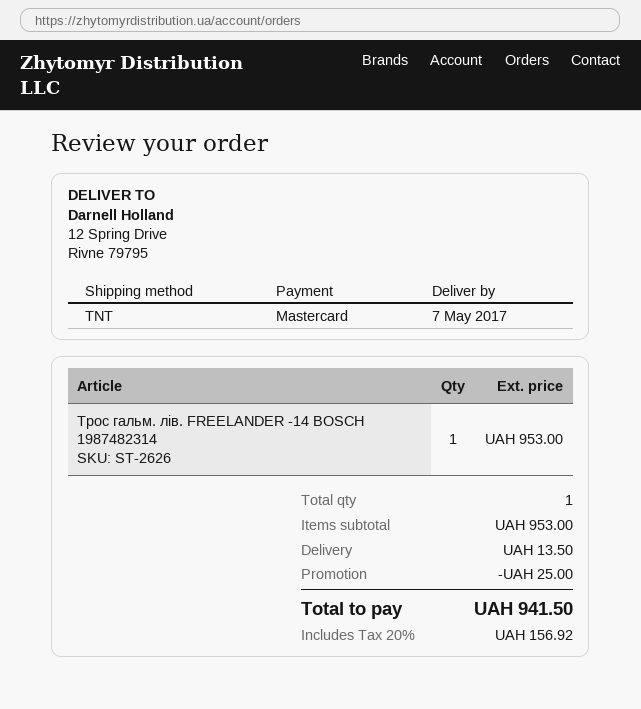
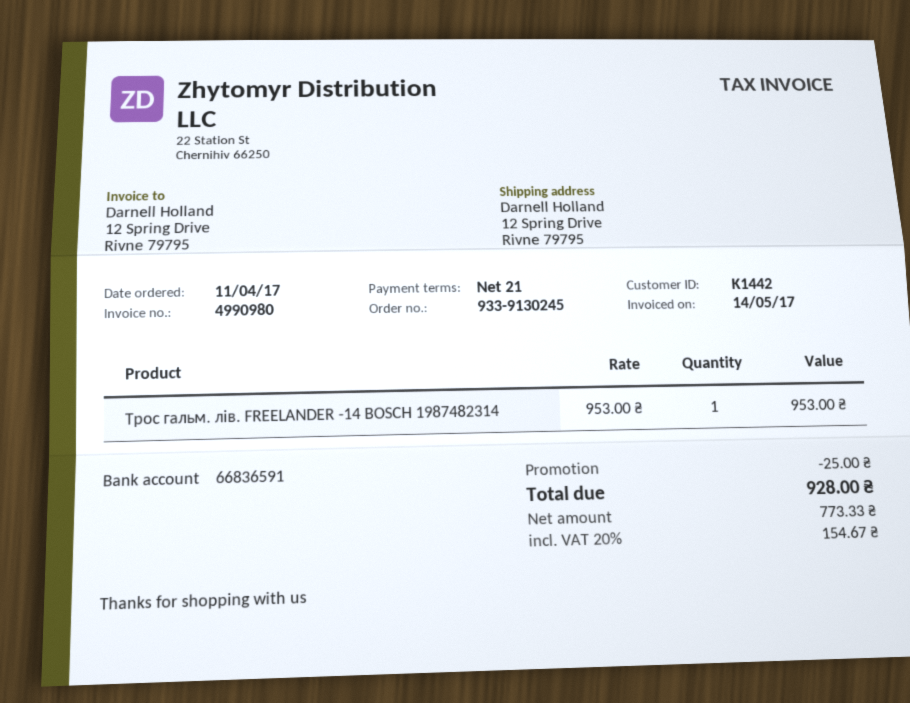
shipping: 13.50 -> none
tax: 20% = 156.92 -> 20% = 154.67
total: 941.50 -> 928.00

